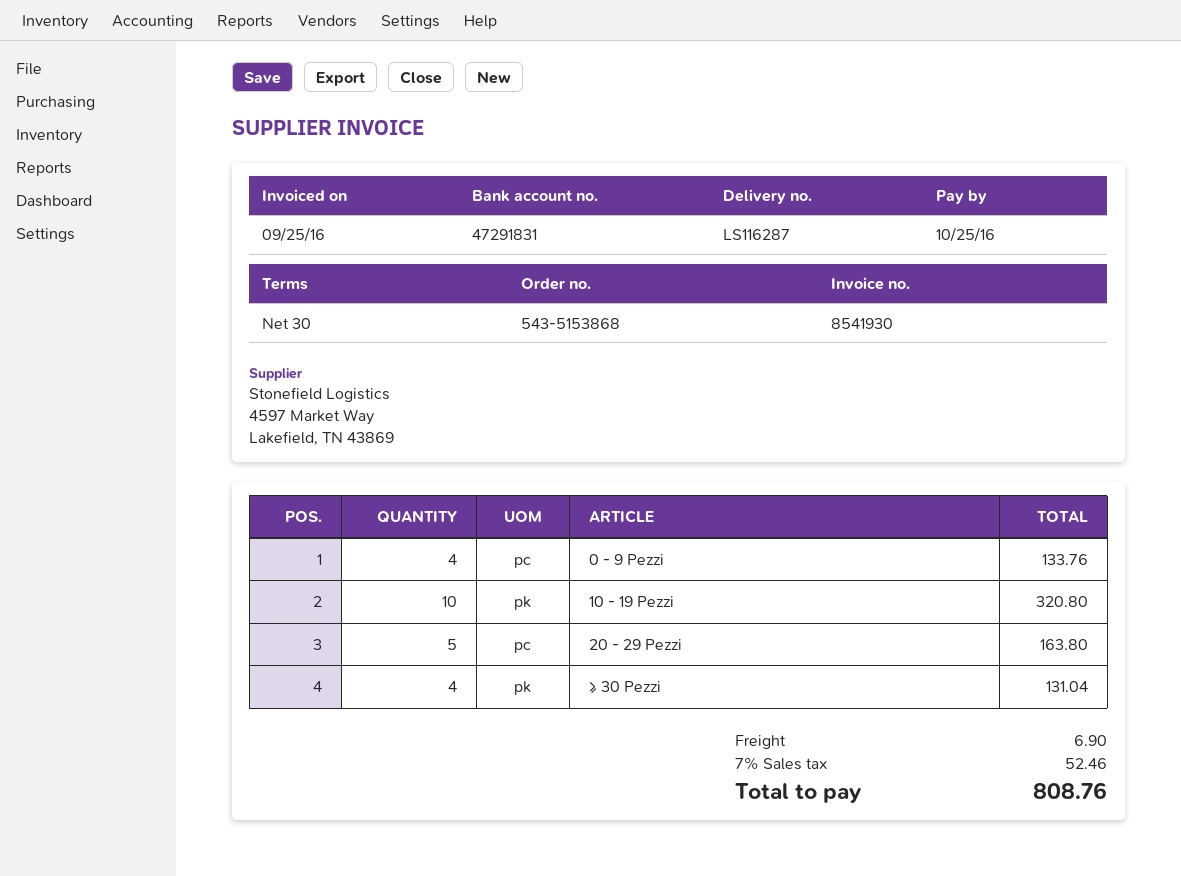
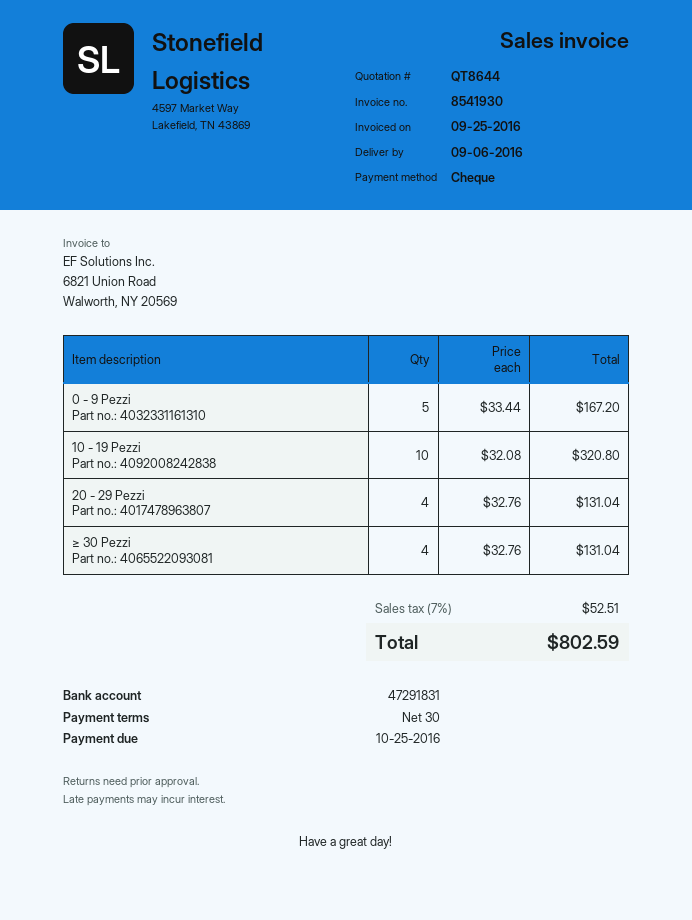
0 - 9 Pezzi: 4 for 133.76 -> 5 for 167.20
20 - 29 Pezzi: 5 for 163.80 -> 4 for 131.04
shipping: 6.90 -> none
tax: 7% = 52.46 -> 7% = 52.51
total: 808.76 -> 802.59

